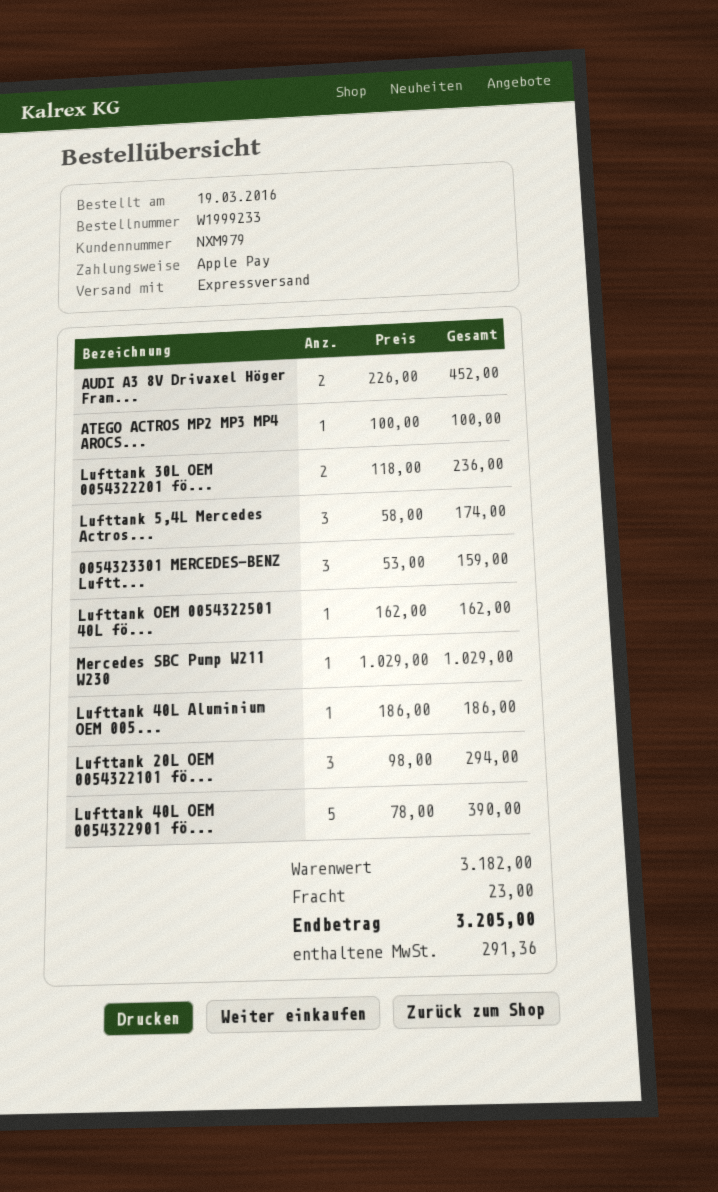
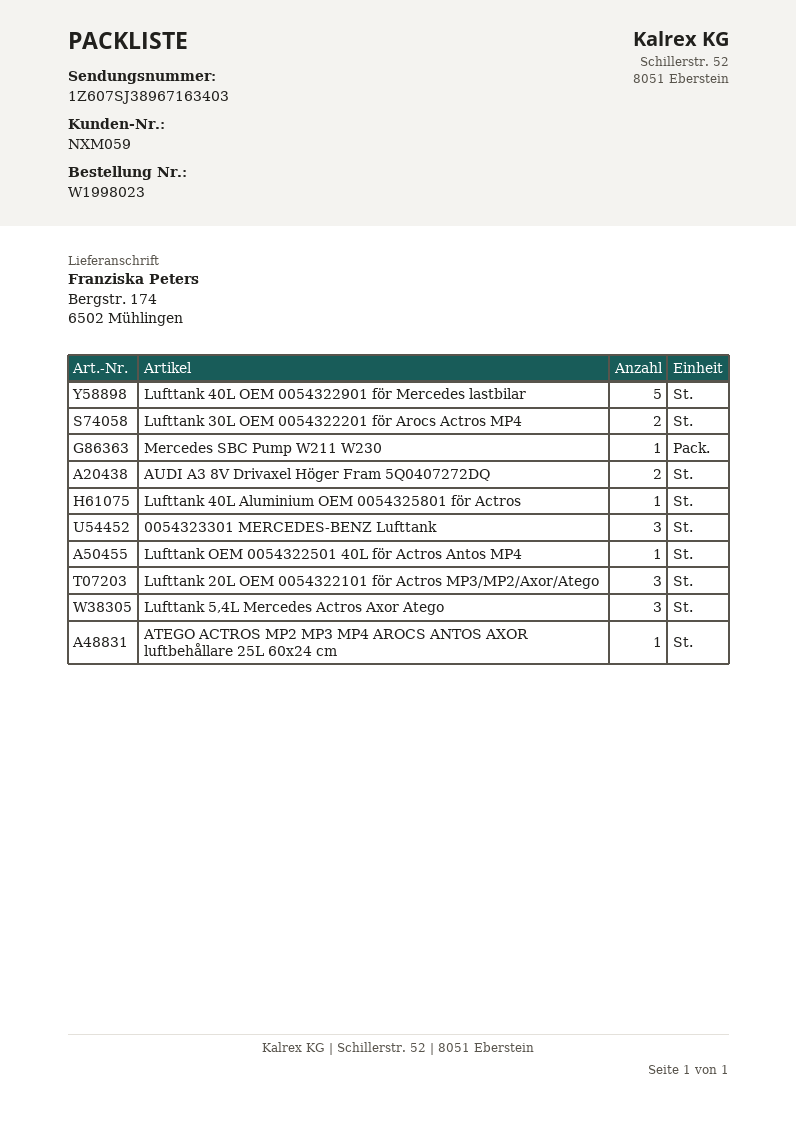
order number: W1999233 -> W1998023
customer number: NXM979 -> NXM059

